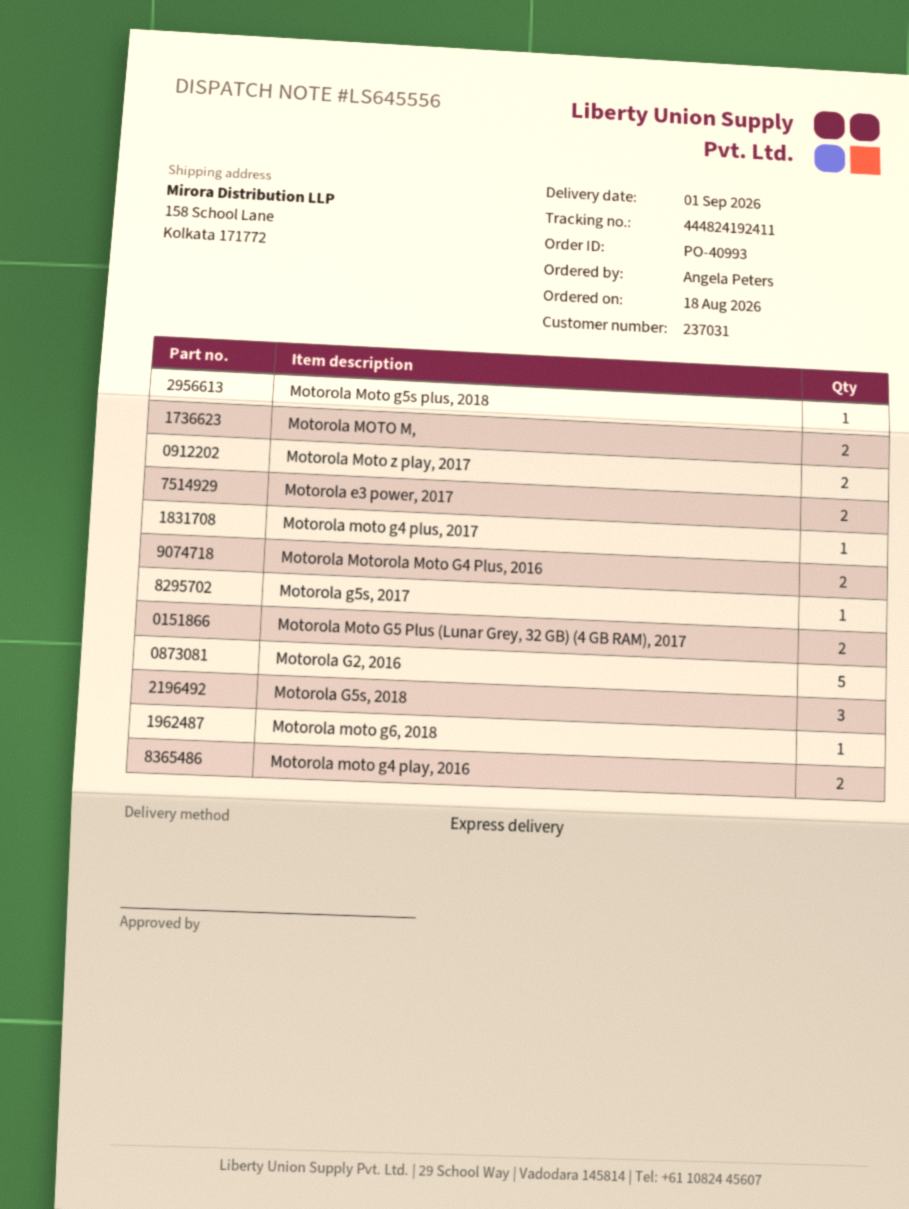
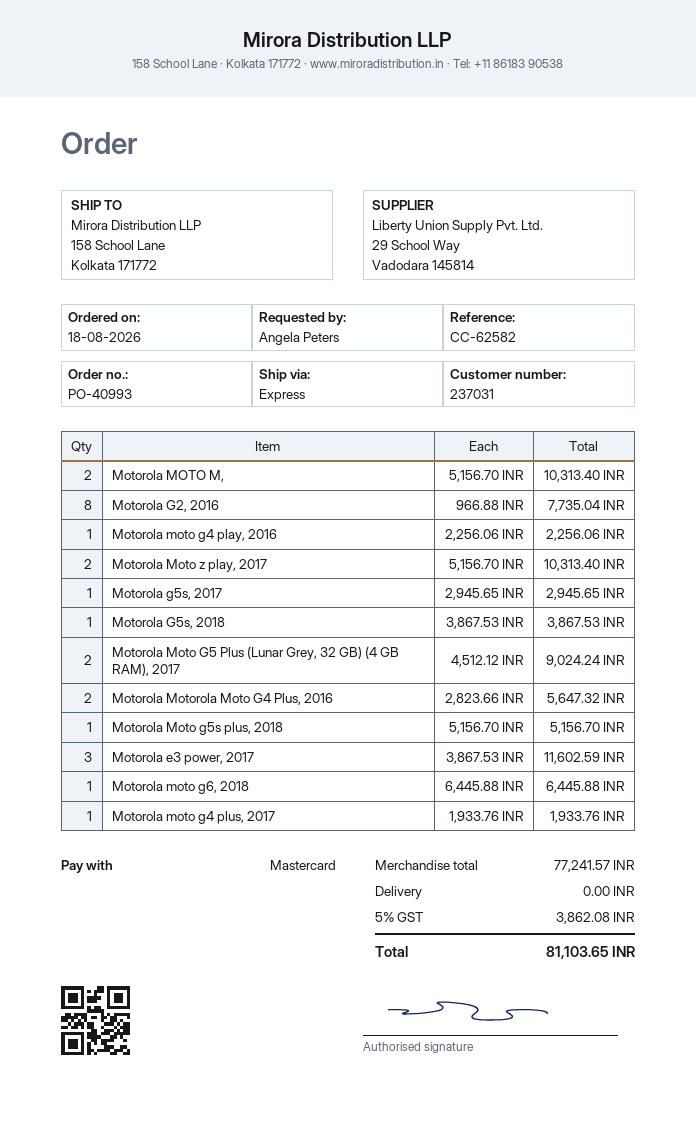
Motorola e3 power, 2017: 2 -> 3
Motorola G2, 2016: 5 -> 8
Motorola G5s, 2018: 3 -> 1
Motorola moto g4 play, 2016: 2 -> 1

